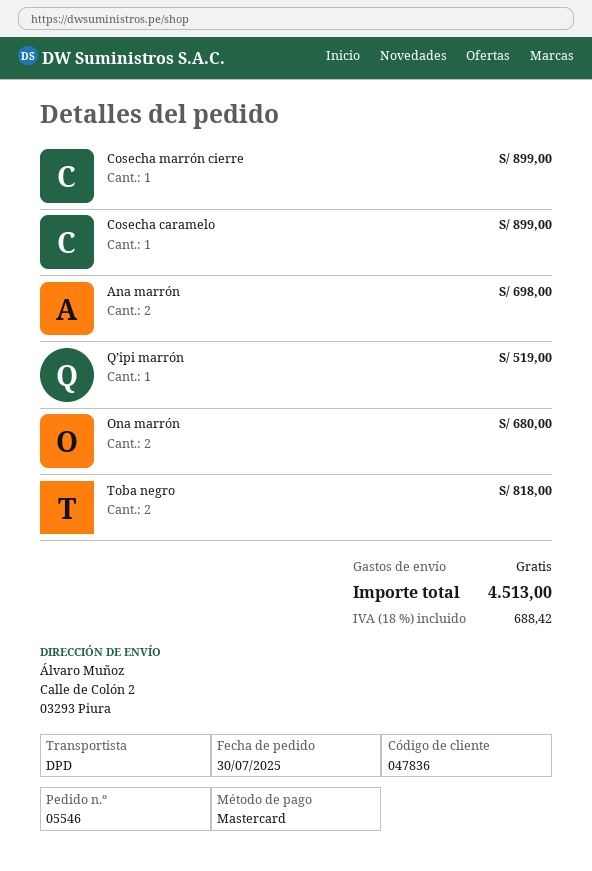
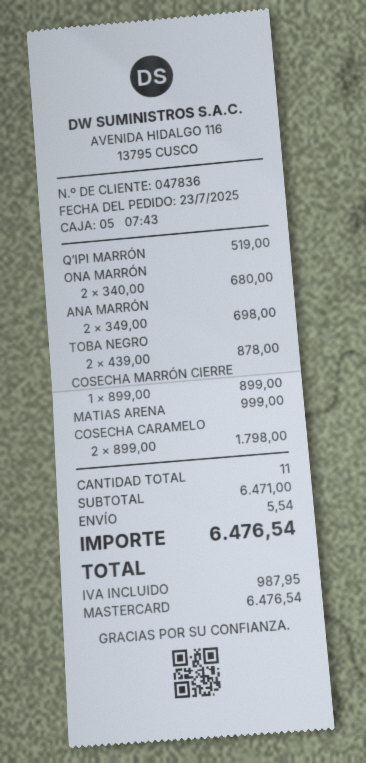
order date: 2025-07-30 -> 2025-07-23
Cosecha caramelo: 1 for 899.00 -> 2 for 1798.00
Toba negro: 2 for 818.00 -> 2 for 878.00
MATIAS ARENA: none -> 1 for 999.00
shipping: 0.00 -> 5.54
tax: 688.42 -> 987.95
total: 4513.00 -> 6476.54

